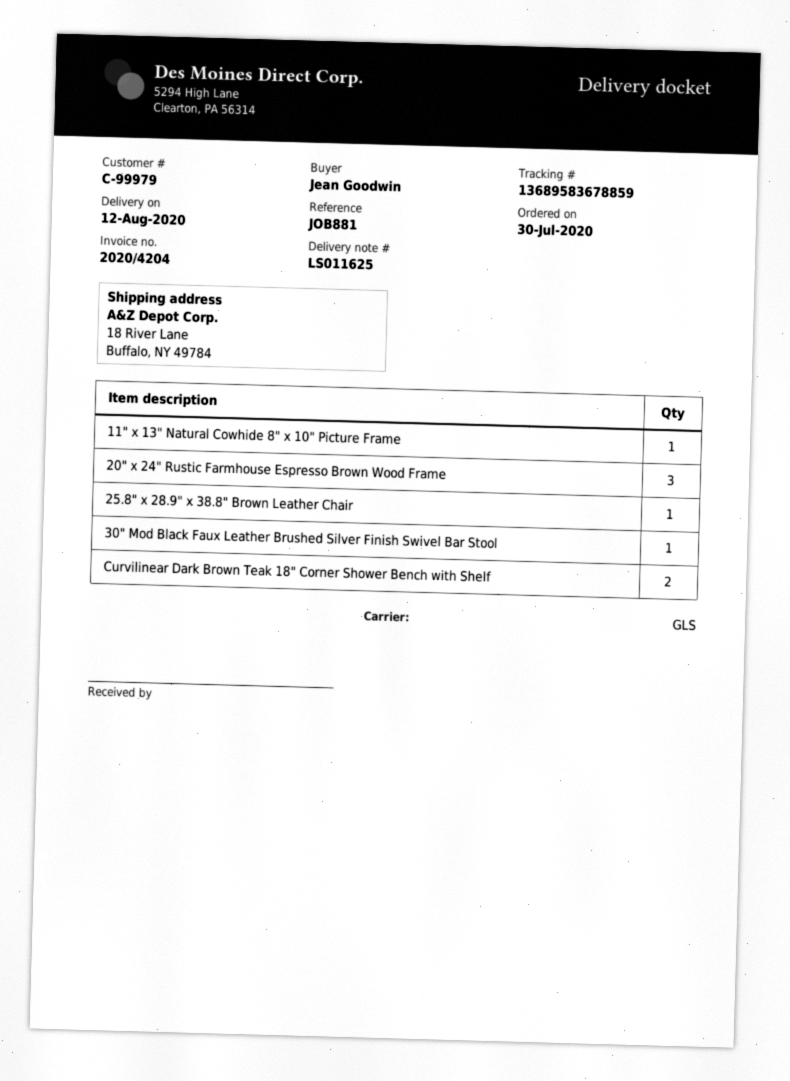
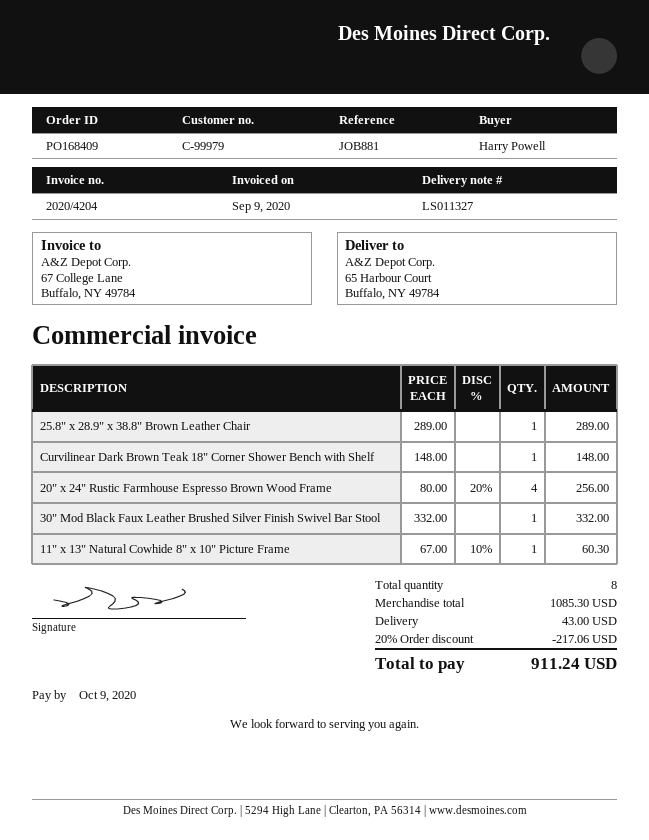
delivery note number: LS011625 -> LS011327
ordered by: Jean Goodwin -> Harry Powell
ship to: 18 River Lane, Buffalo, NY 49784 -> 65 Harbour Court, Buffalo, NY 49784
20" x 24" Rustic Farmhouse Espresso Brown Wood Frame: 3 -> 4
Curvilinear Dark Brown Teak 18" Corner Shower Bench with Shelf: 2 -> 1

